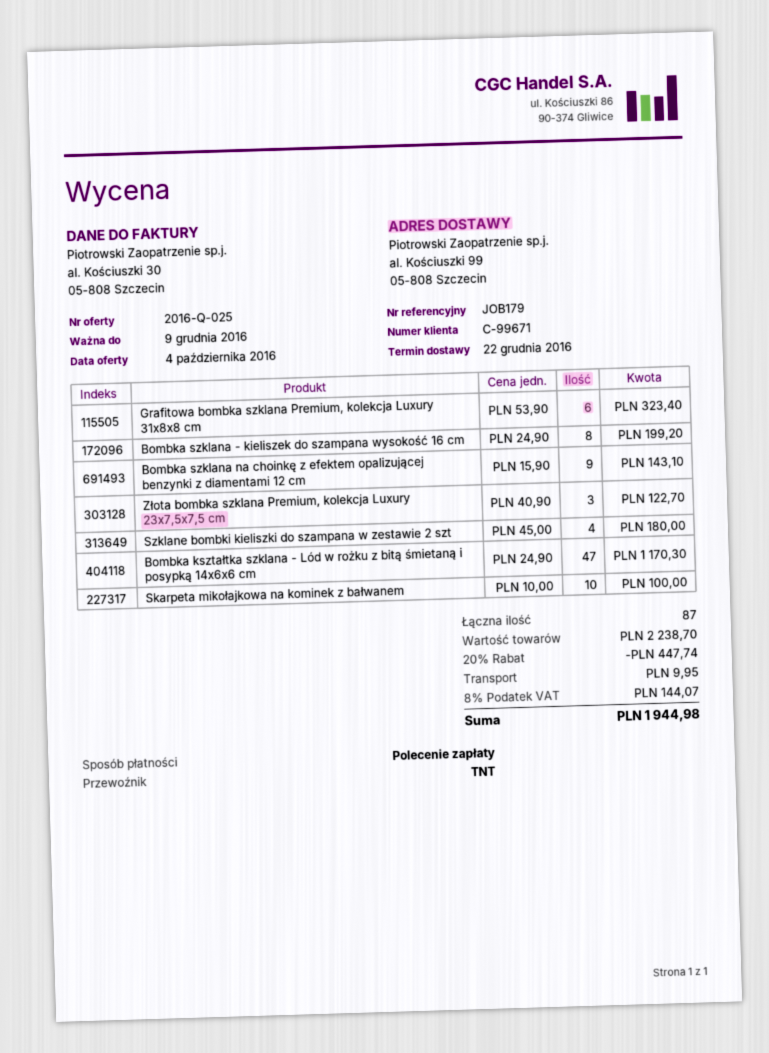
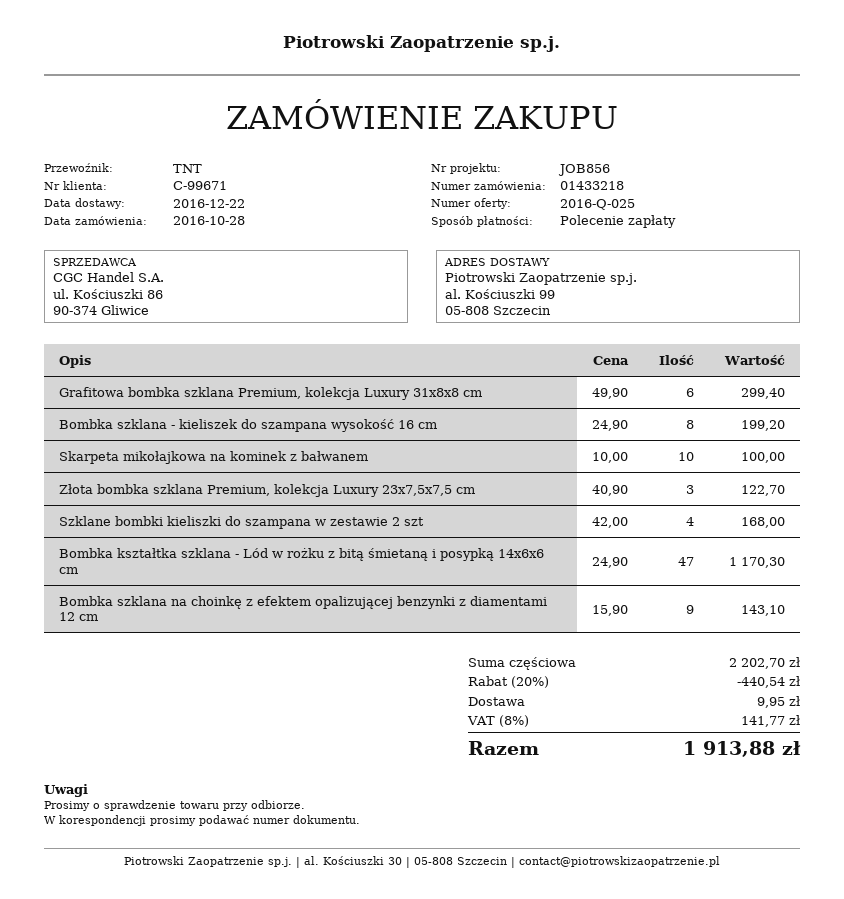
reference: JOB179 -> JOB856
Grafitowa bombka szklana Premium, kolekcja Luxury 31x8x8 cm: 6 x 53.90 = 323.40 -> 6 x 49.90 = 299.40
Szklane bombki kieliszki do szampana w zestawie 2 szt: 4 x 45.00 = 180.00 -> 4 x 42.00 = 168.00
subtotal: 2238.70 -> 2202.70
discount: 20% = 447.74 -> 20% = 440.54
tax: 8% = 144.07 -> 8% = 141.77
total: 1944.98 -> 1913.88

